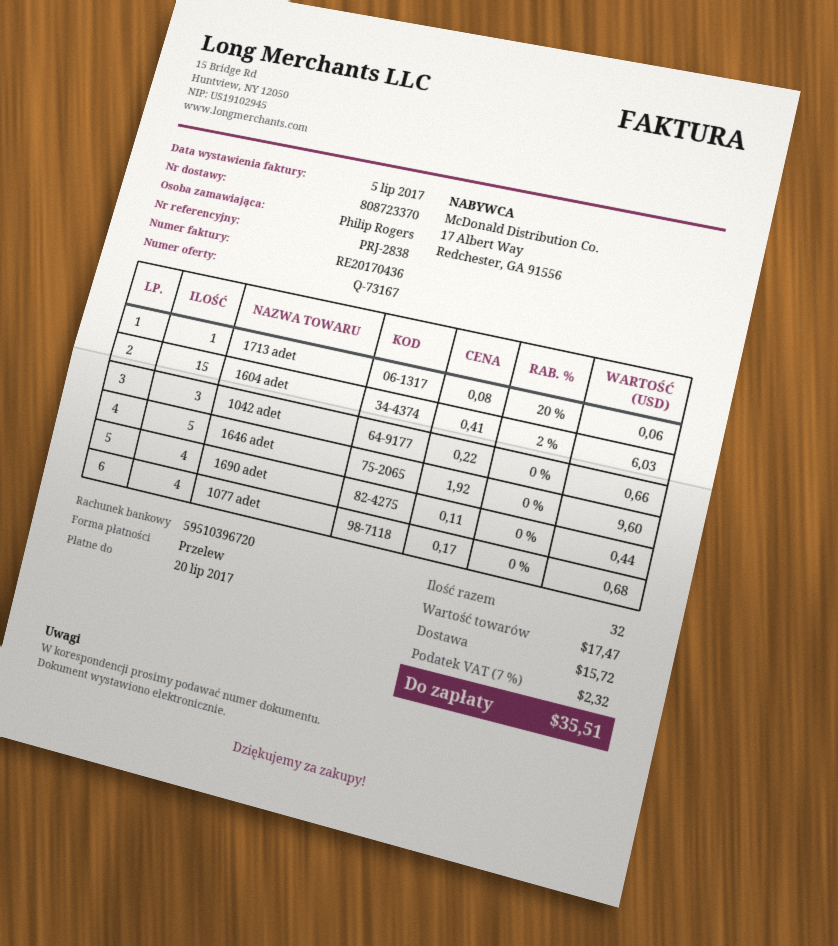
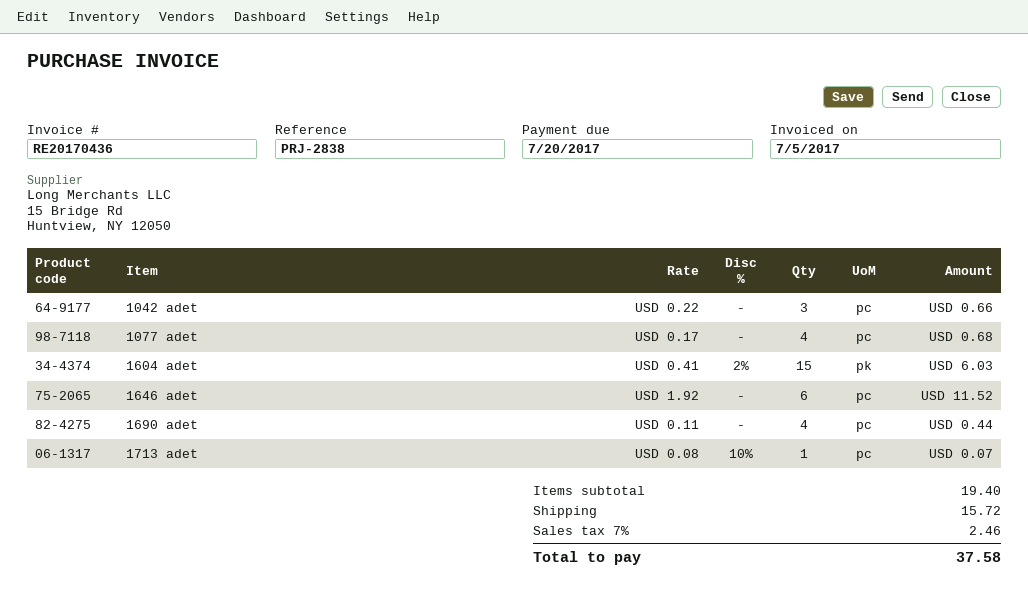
1713 adet: 1 x 0.08 - 20% = 0.06 -> 1 x 0.08 - 10% = 0.07
1646 adet: 5 x 1.92 = 9.60 -> 6 x 1.92 = 11.52
subtotal: 17.47 -> 19.40
tax: 7% = 2.32 -> 7% = 2.46
total: 35.51 -> 37.58

